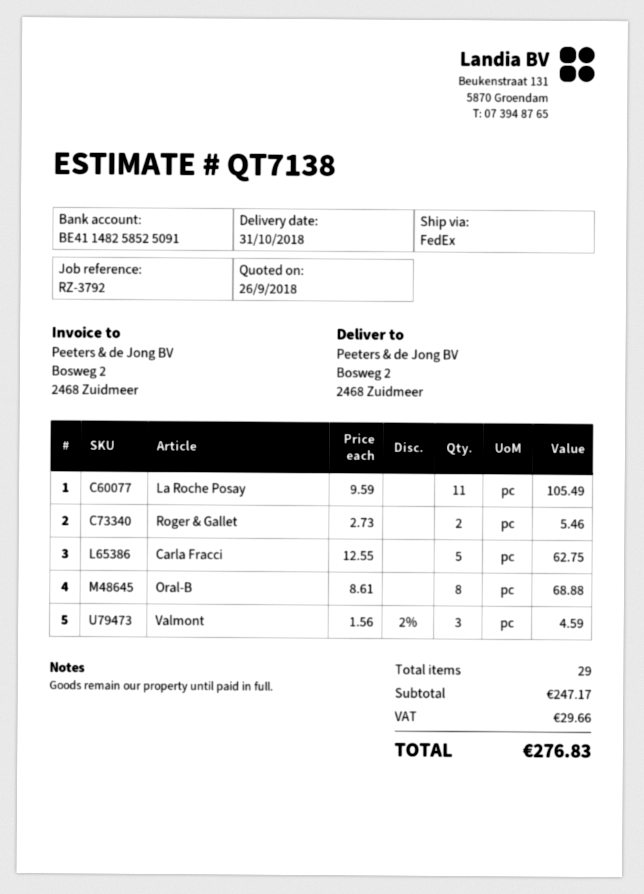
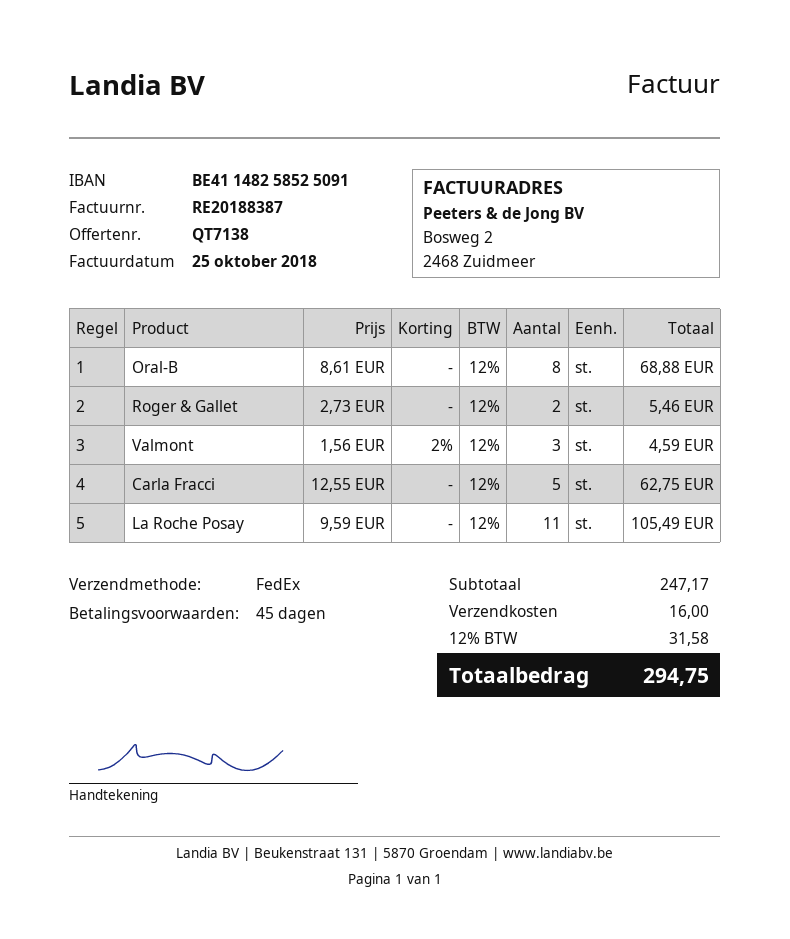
shipping: none -> 16.00
tax: 29.66 -> 31.58
total: 276.83 -> 294.75

